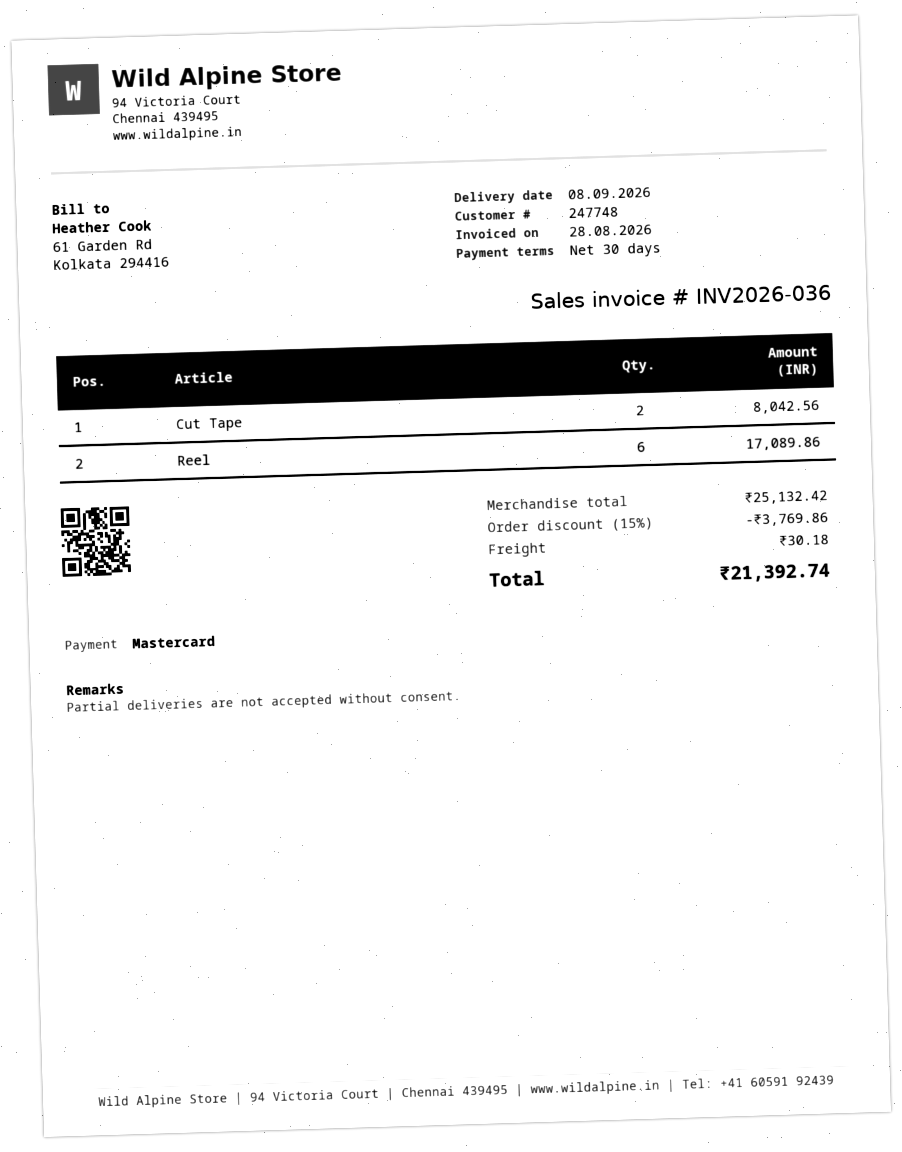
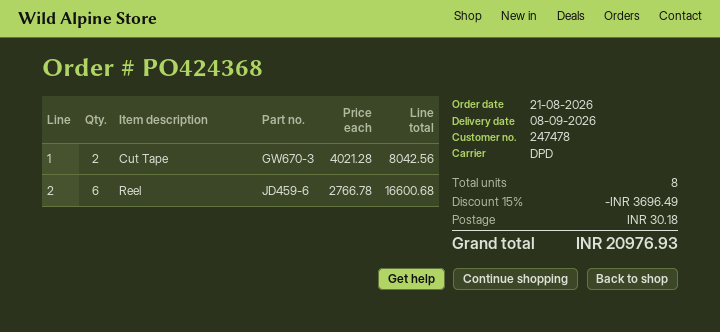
customer number: 247748 -> 247478
Reel: 6 for 17089.86 -> 6 for 16600.68
discount: 15% = 3769.86 -> 15% = 3696.49
total: 21392.74 -> 20976.93

